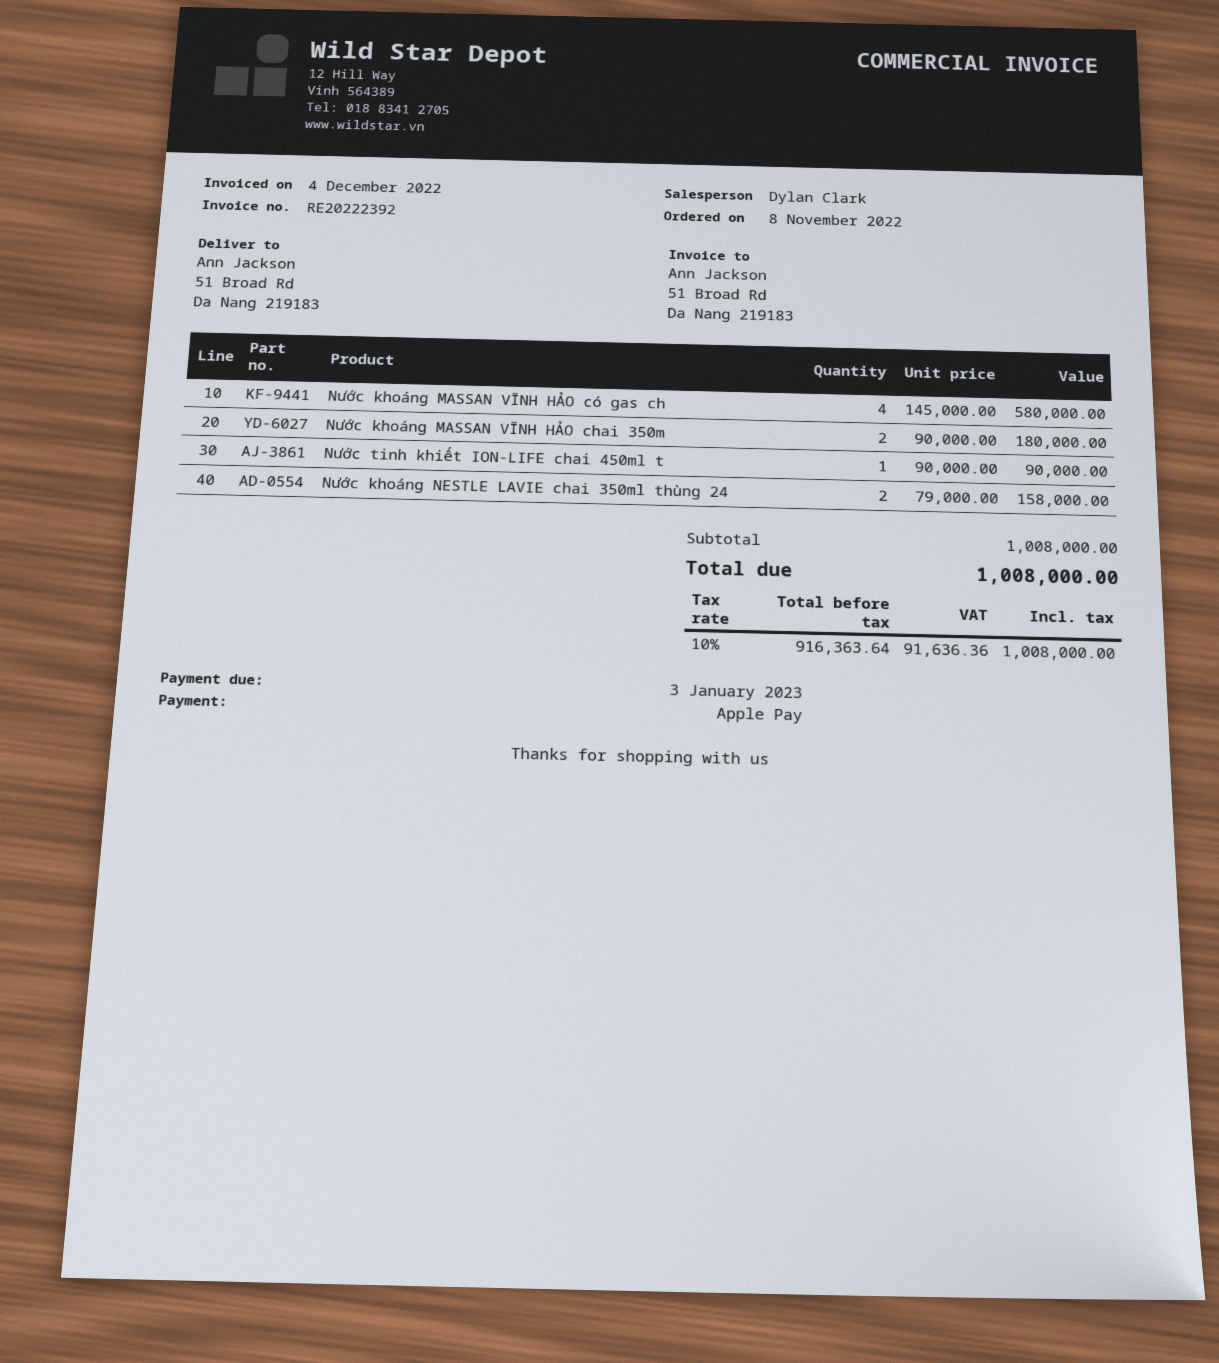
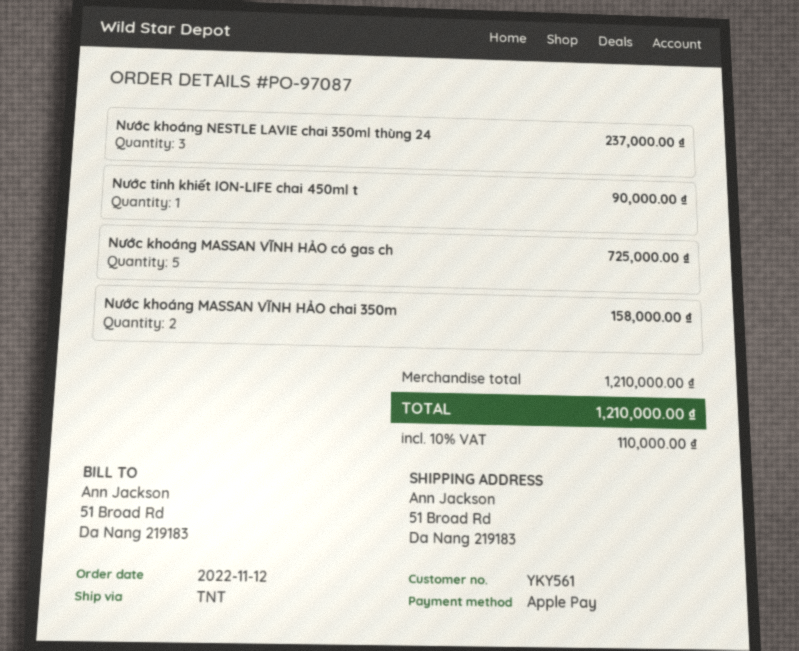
order date: 2022-11-08 -> 2022-11-12
Nước khoáng MASSAN VĨNH HẢO có gas ch: 4 for 580000.00 -> 5 for 725000.00
Nước khoáng MASSAN VĨNH HẢO chai 350m: 2 for 180000.00 -> 2 for 158000.00
Nước khoáng NESTLE LAVIE chai 350ml thùng 24: 2 for 158000.00 -> 3 for 237000.00
subtotal: 1008000.00 -> 1210000.00
tax: 10% = 91636.36 -> 10% = 110000.00
total: 1008000.00 -> 1210000.00

